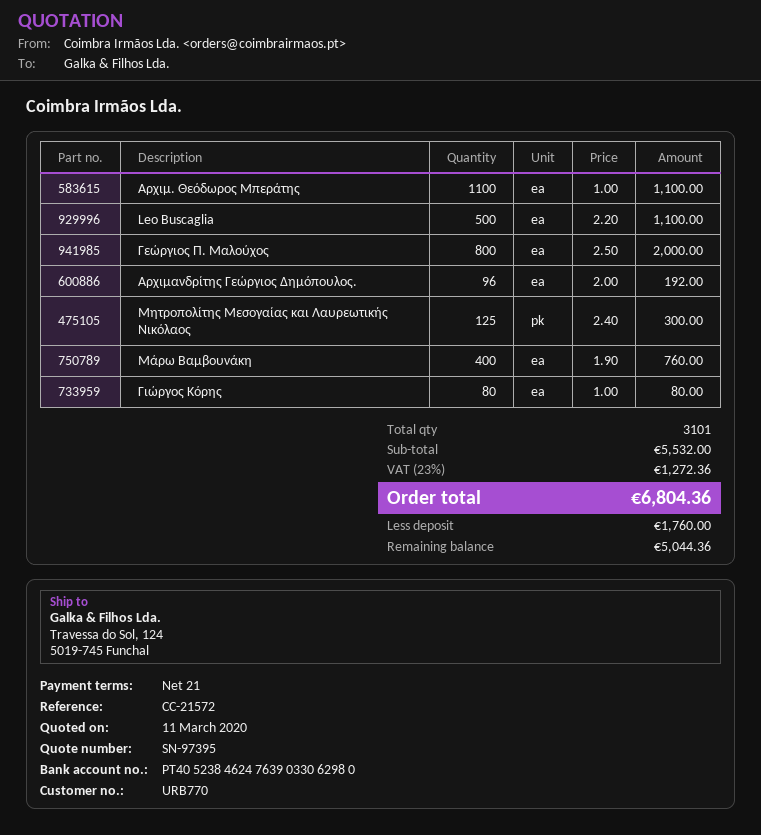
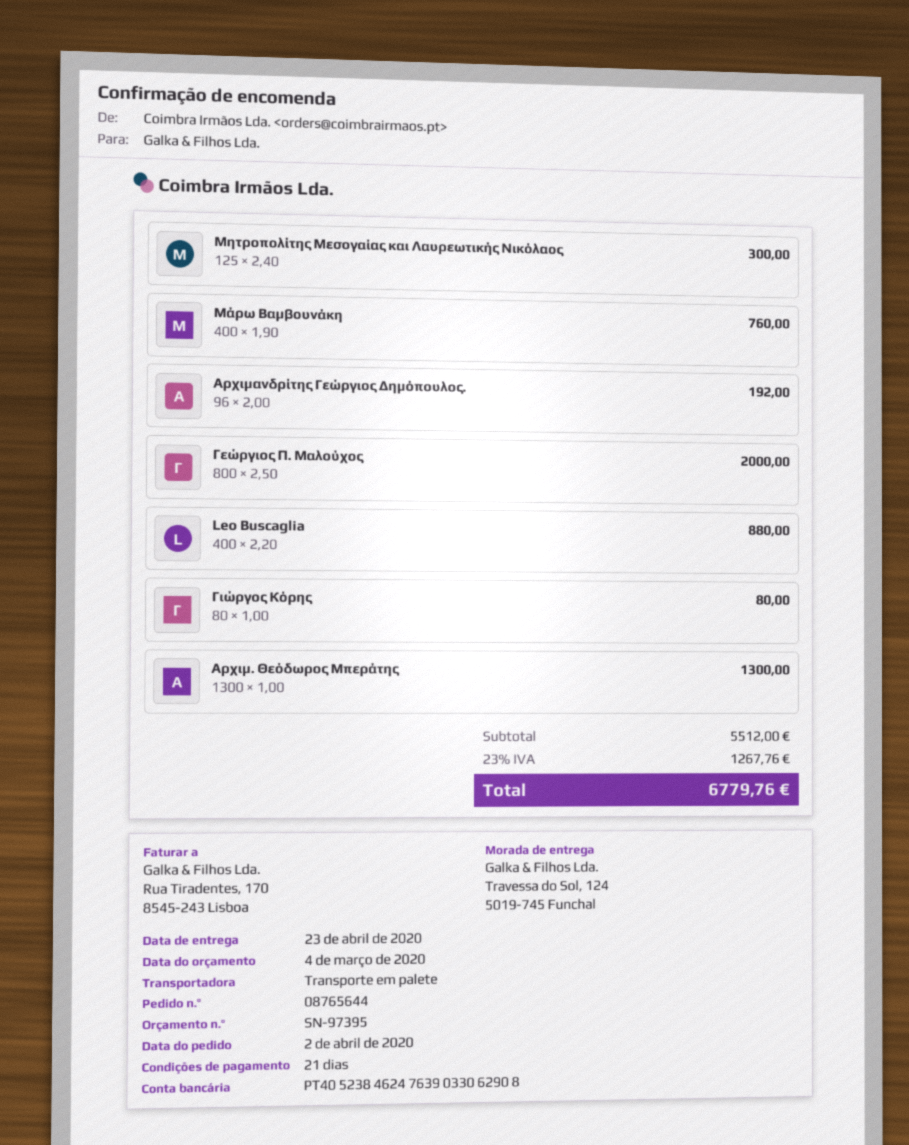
quote date: 2020-03-11 -> 2020-03-04
bank account: PT40523846247639033062980 -> PT40523846247639033062908
Αρχιμ. Θεόδωρος Μπεράτης: 1100 x 1.00 = 1100.00 -> 1300 x 1.00 = 1300.00
Leo Buscaglia: 500 x 2.20 = 1100.00 -> 400 x 2.20 = 880.00
subtotal: 5532.00 -> 5512.00
tax: 23% = 1272.36 -> 23% = 1267.76
total: 6804.36 -> 6779.76

